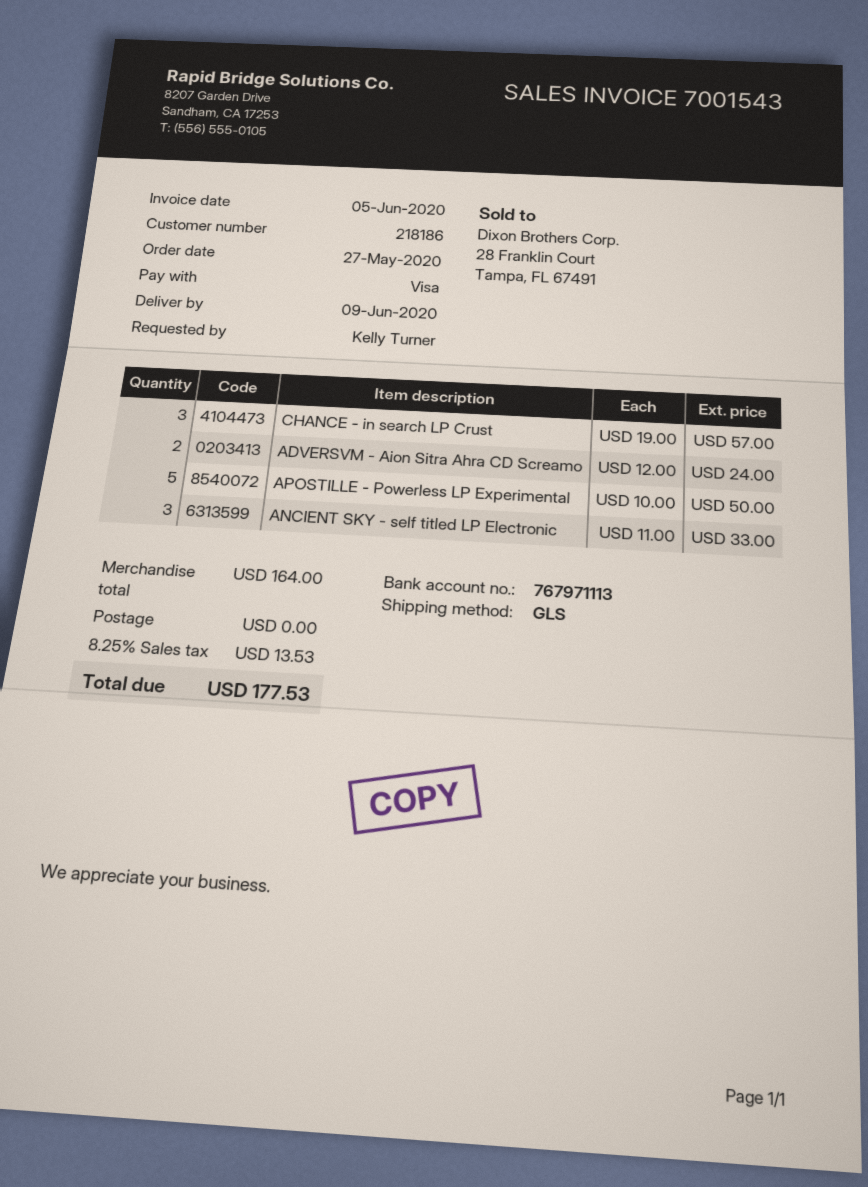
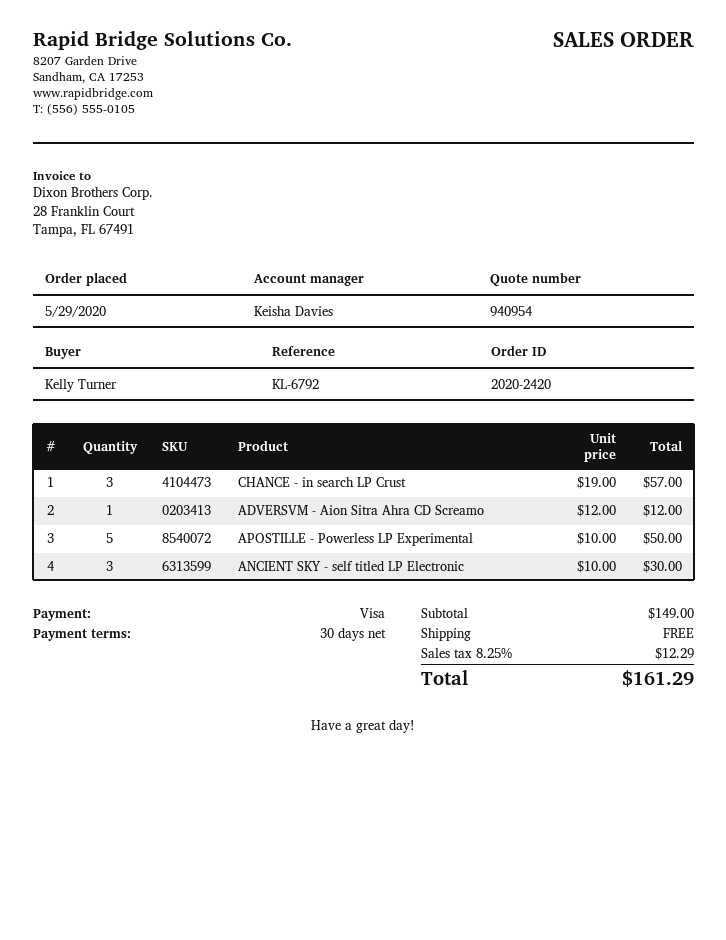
order date: 2020-05-27 -> 2020-05-29
ADVERSVM - Aion Sitra Ahra CD Screamo: 2 x 12.00 = 24.00 -> 1 x 12.00 = 12.00
ANCIENT SKY - self titled LP Electronic: 3 x 11.00 = 33.00 -> 3 x 10.00 = 30.00
subtotal: 164.00 -> 149.00
tax: 8.25% = 13.53 -> 8.25% = 12.29
total: 177.53 -> 161.29

